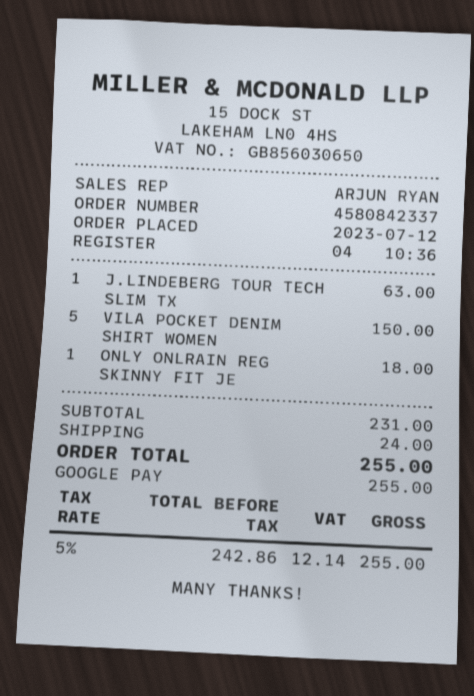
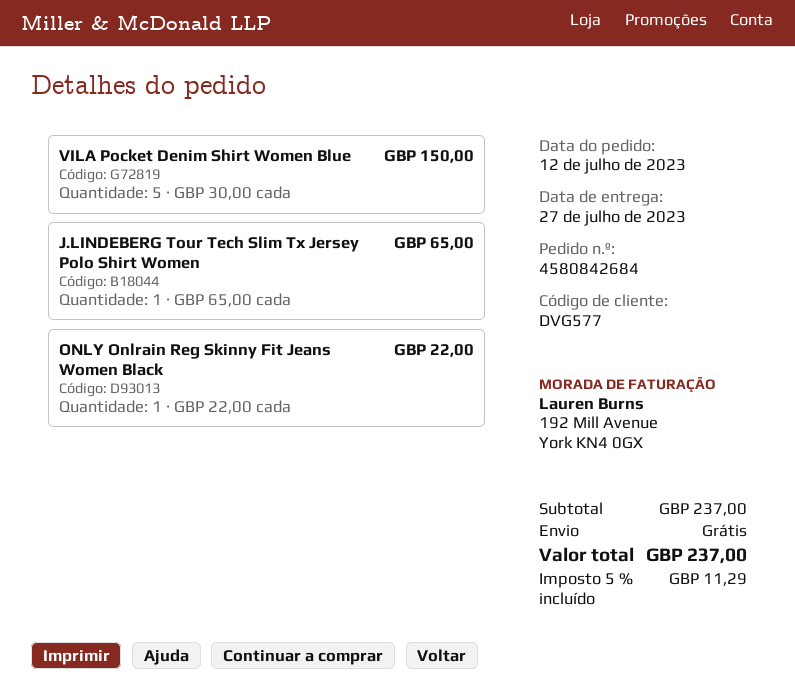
order number: 4580842337 -> 4580842684
J.LINDEBERG TOUR TECH SLIM TX: 1 for 63.00 -> 1 for 65.00
ONLY ONLRAIN REG SKINNY FIT JE: 1 for 18.00 -> 1 for 22.00
subtotal: 231.00 -> 237.00
shipping: 24.00 -> 0.00
tax: 5% = 12.14 -> 5% = 11.29
total: 255.00 -> 237.00

